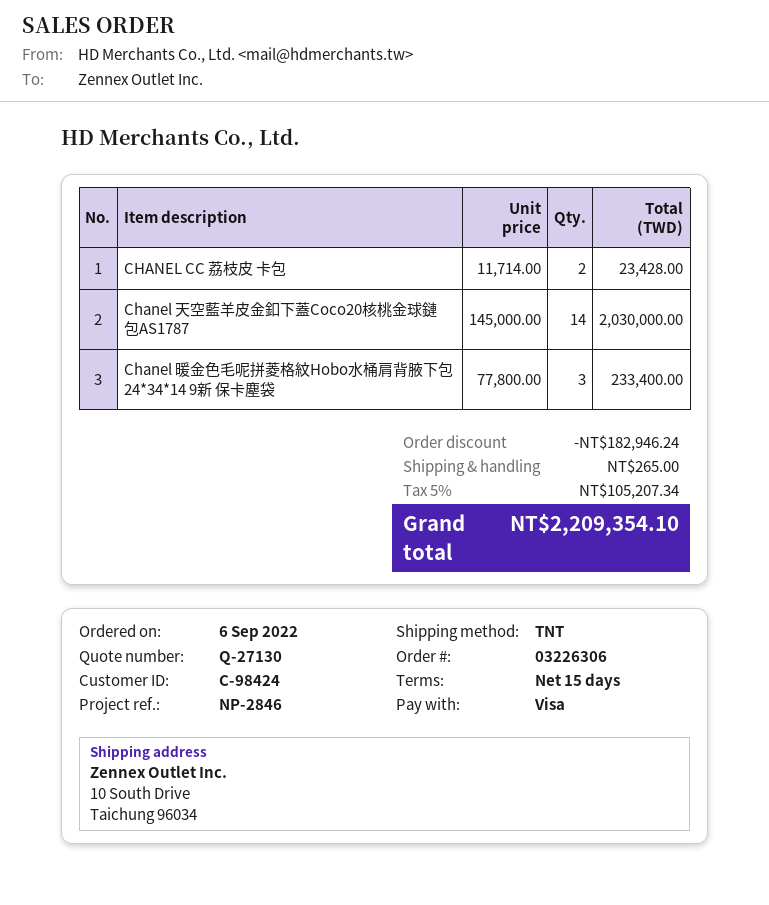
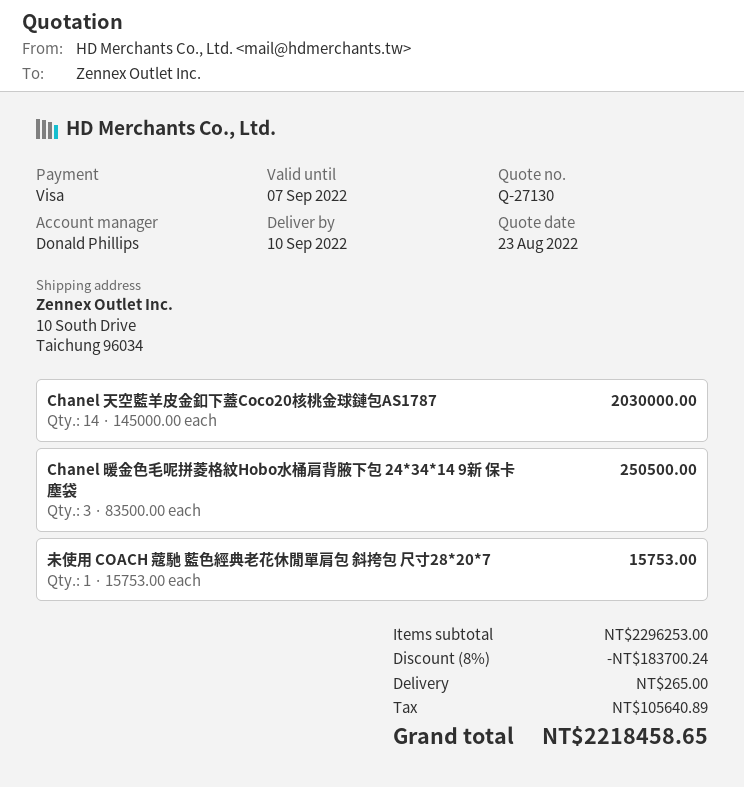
CHANEL CC 荔枝皮 卡包: 2 x 11714.00 = 23428.00 -> none
Chanel 暖金色毛呢拼菱格紋Hobo水桶肩背腋下包 24*34*14 9新 保卡塵袋: 3 x 77800.00 = 233400.00 -> 3 x 83500.00 = 250500.00
未使用 COACH 蔻馳 藍色經典老花休閒單肩包 斜挎包 尺寸28*20*7: none -> 1 x 15753.00 = 15753.00
discount: 182946.24 -> 183700.24
tax: 105207.34 -> 105640.89
total: 2209354.10 -> 2218458.65

